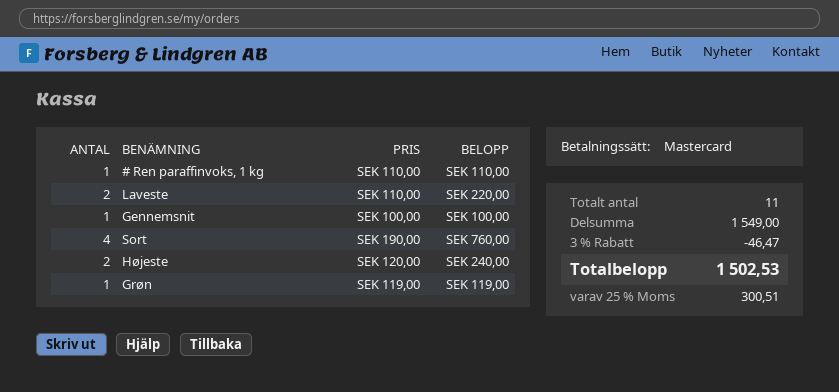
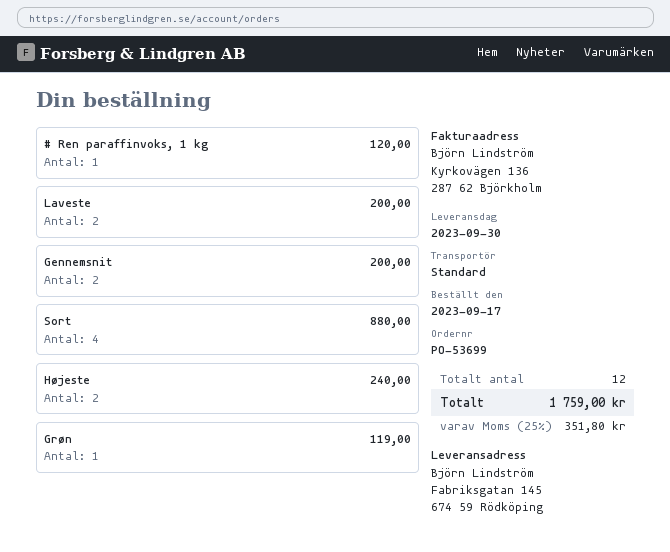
# Ren paraffinvoks, 1 kg: 1 for 110.00 -> 1 for 120.00
Laveste: 2 for 220.00 -> 2 for 200.00
Gennemsnit: 1 for 100.00 -> 2 for 200.00
Sort: 4 for 760.00 -> 4 for 880.00
total quantity: 11 -> 12
discount: 3% = 46.47 -> none
tax: 25% = 300.51 -> 25% = 351.80
total: 1502.53 -> 1759.00

